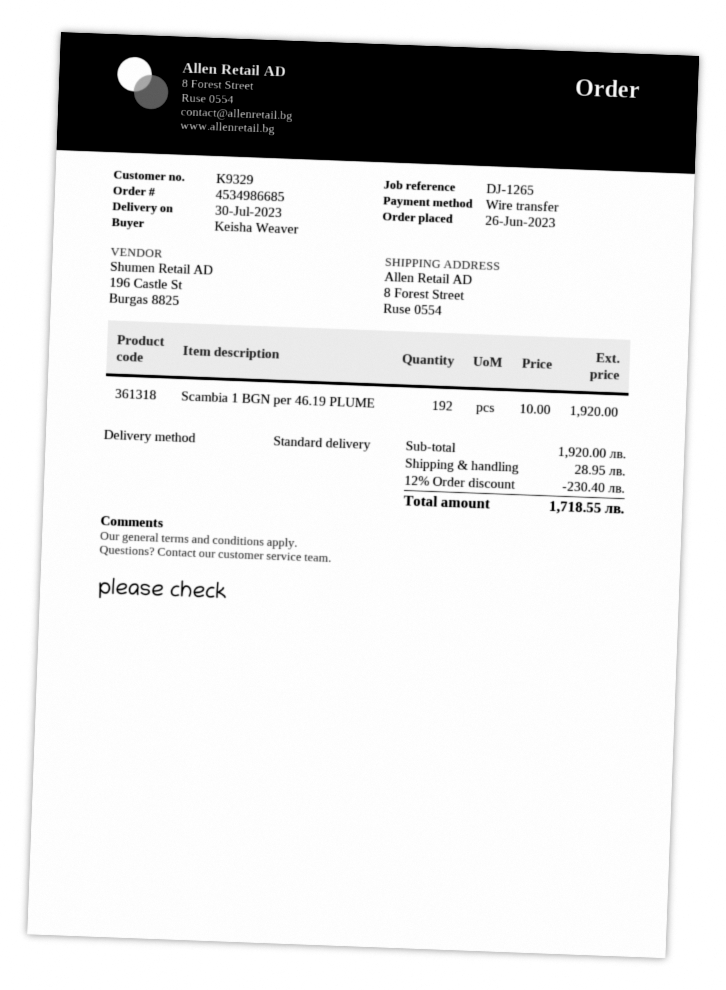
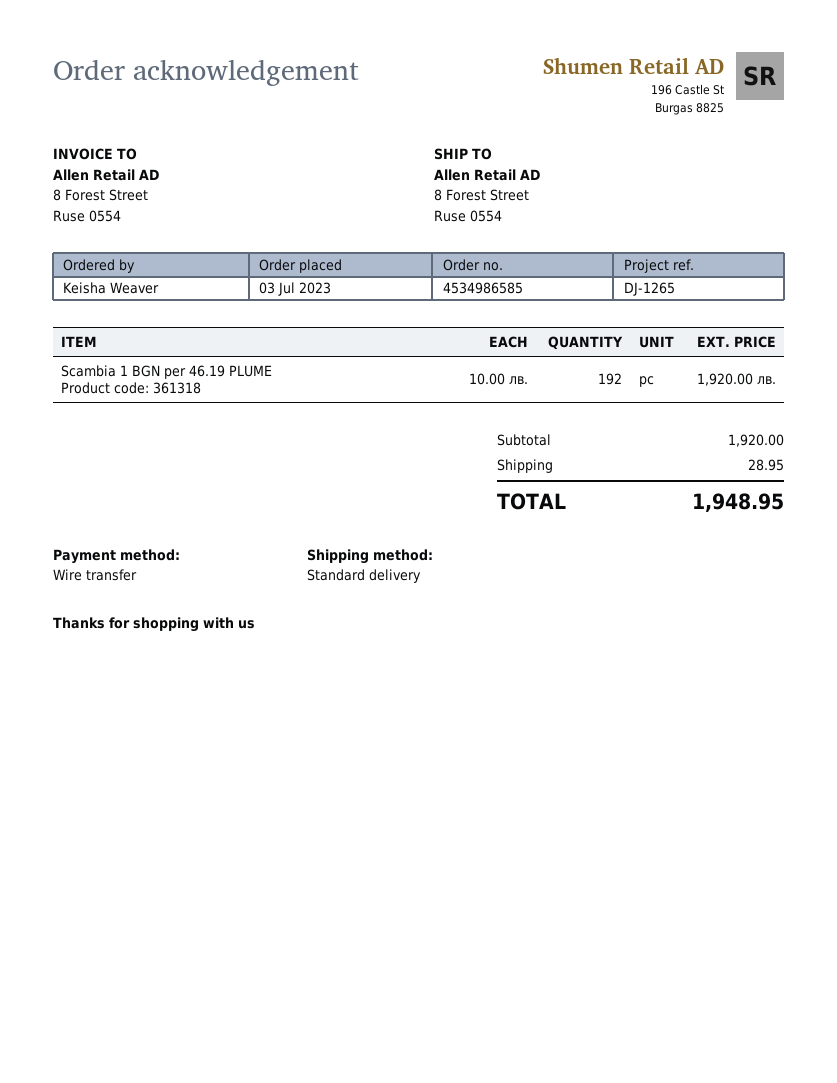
order number: 4534986685 -> 4534986585
order date: 2023-06-26 -> 2023-07-03
discount: 12% = 230.40 -> none
total: 1718.55 -> 1948.95

